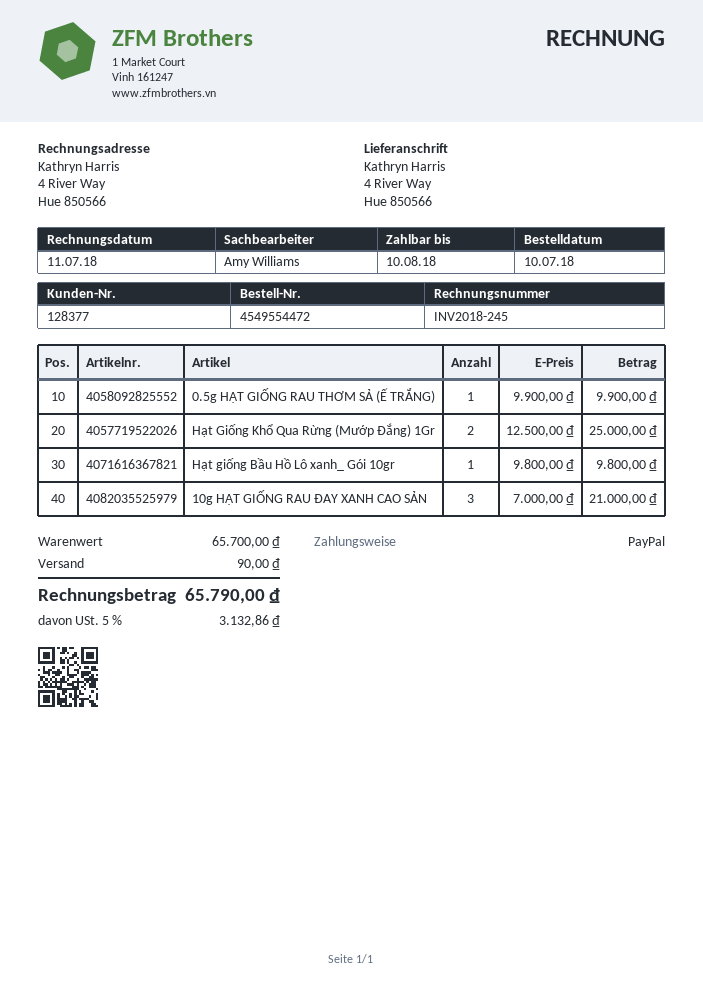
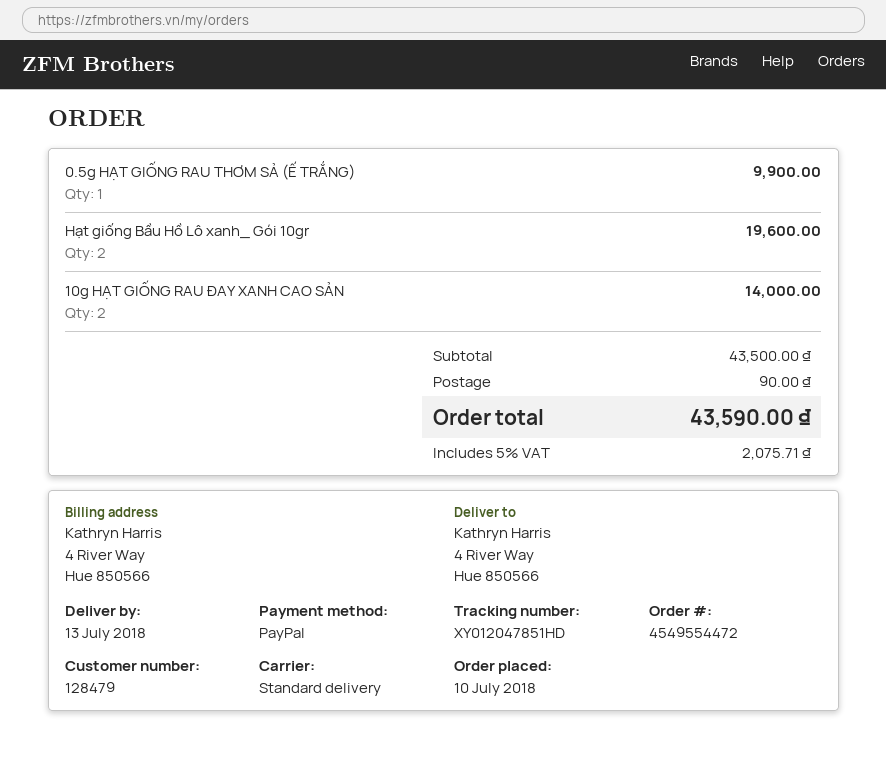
customer number: 128377 -> 128479
Hạt Giống Khổ Qua Rừng (Mướp Đắng) 1Gr: 2 for 25000.00 -> none
Hạt giống Bầu Hồ Lô xanh_ Gói 10gr: 1 for 9800.00 -> 2 for 19600.00
10g HẠT GIỐNG RAU ĐAY XANH CAO SẢN: 3 for 21000.00 -> 2 for 14000.00
subtotal: 65700.00 -> 43500.00
tax: 5% = 3132.86 -> 5% = 2075.71
total: 65790.00 -> 43590.00

